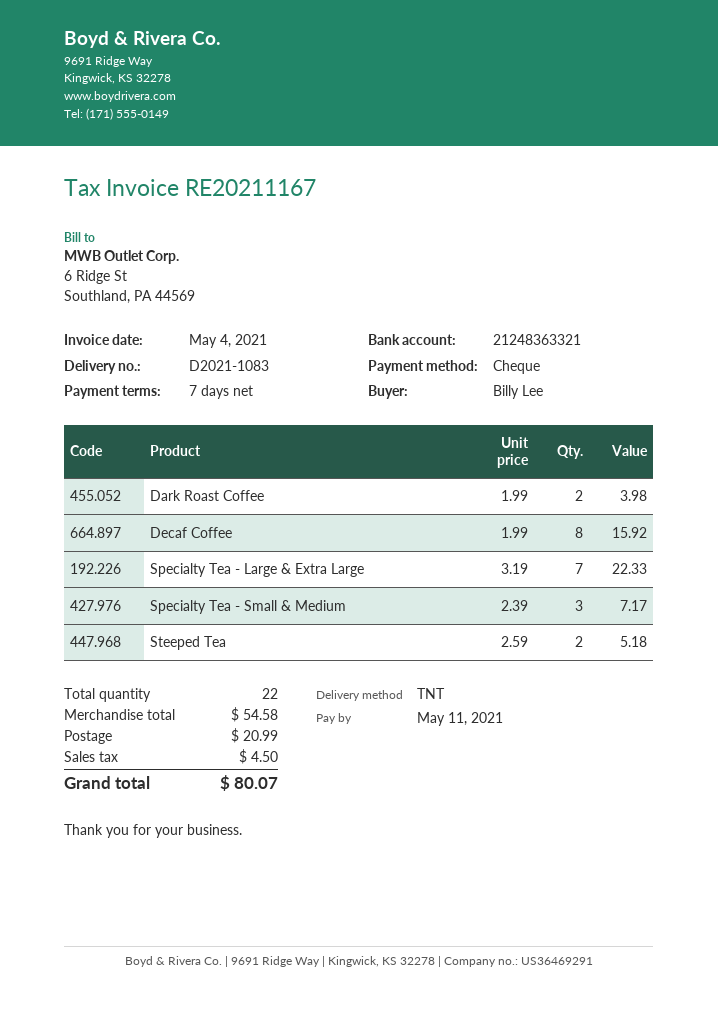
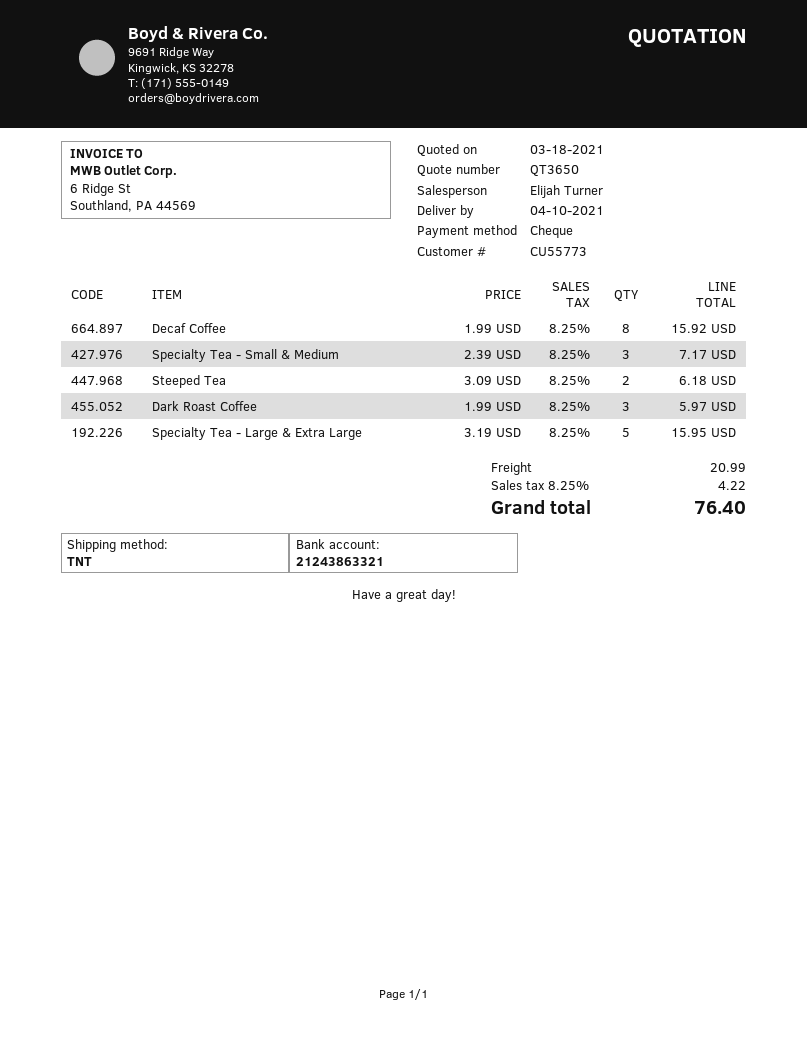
bank account: 21248363321 -> 21243863321
Dark Roast Coffee: 2 x 1.99 = 3.98 -> 3 x 1.99 = 5.97
Specialty Tea - Large & Extra Large: 7 x 3.19 = 22.33 -> 5 x 3.19 = 15.95
Steeped Tea: 2 x 2.59 = 5.18 -> 2 x 3.09 = 6.18
tax: 4.50 -> 4.22
total: 80.07 -> 76.40

